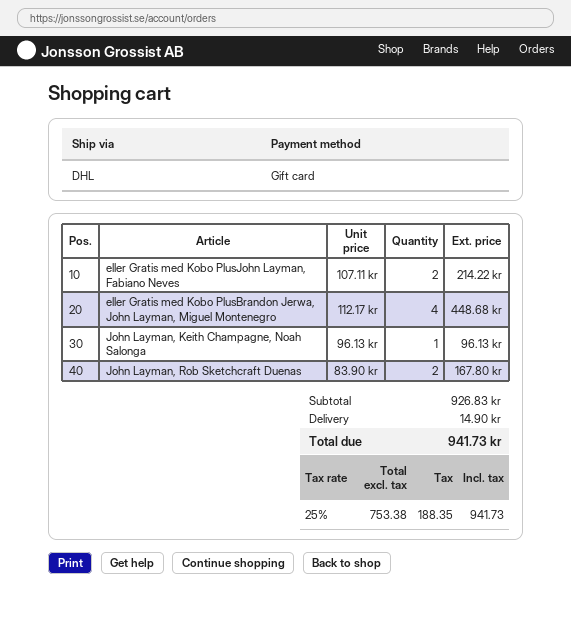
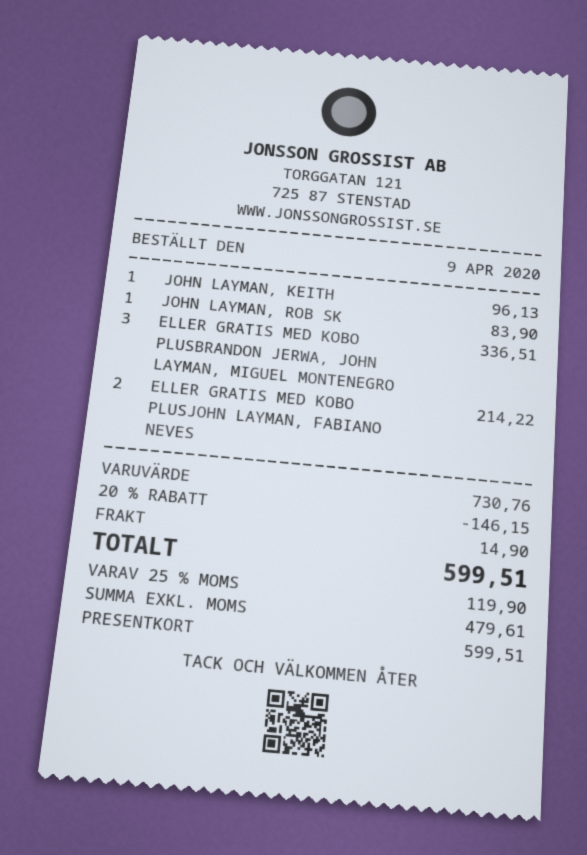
eller Gratis med Kobo PlusBrandon Jerwa, John Layman, Miguel Montenegro: 4 for 448.68 -> 3 for 336.51
John Layman, Rob Sketchcraft Duenas: 2 for 167.80 -> 1 for 83.90
subtotal: 926.83 -> 730.76
discount: none -> 20% = 146.15
net: 753.38 -> 479.61
tax: 25% = 188.35 -> 25% = 119.90
total: 941.73 -> 599.51

